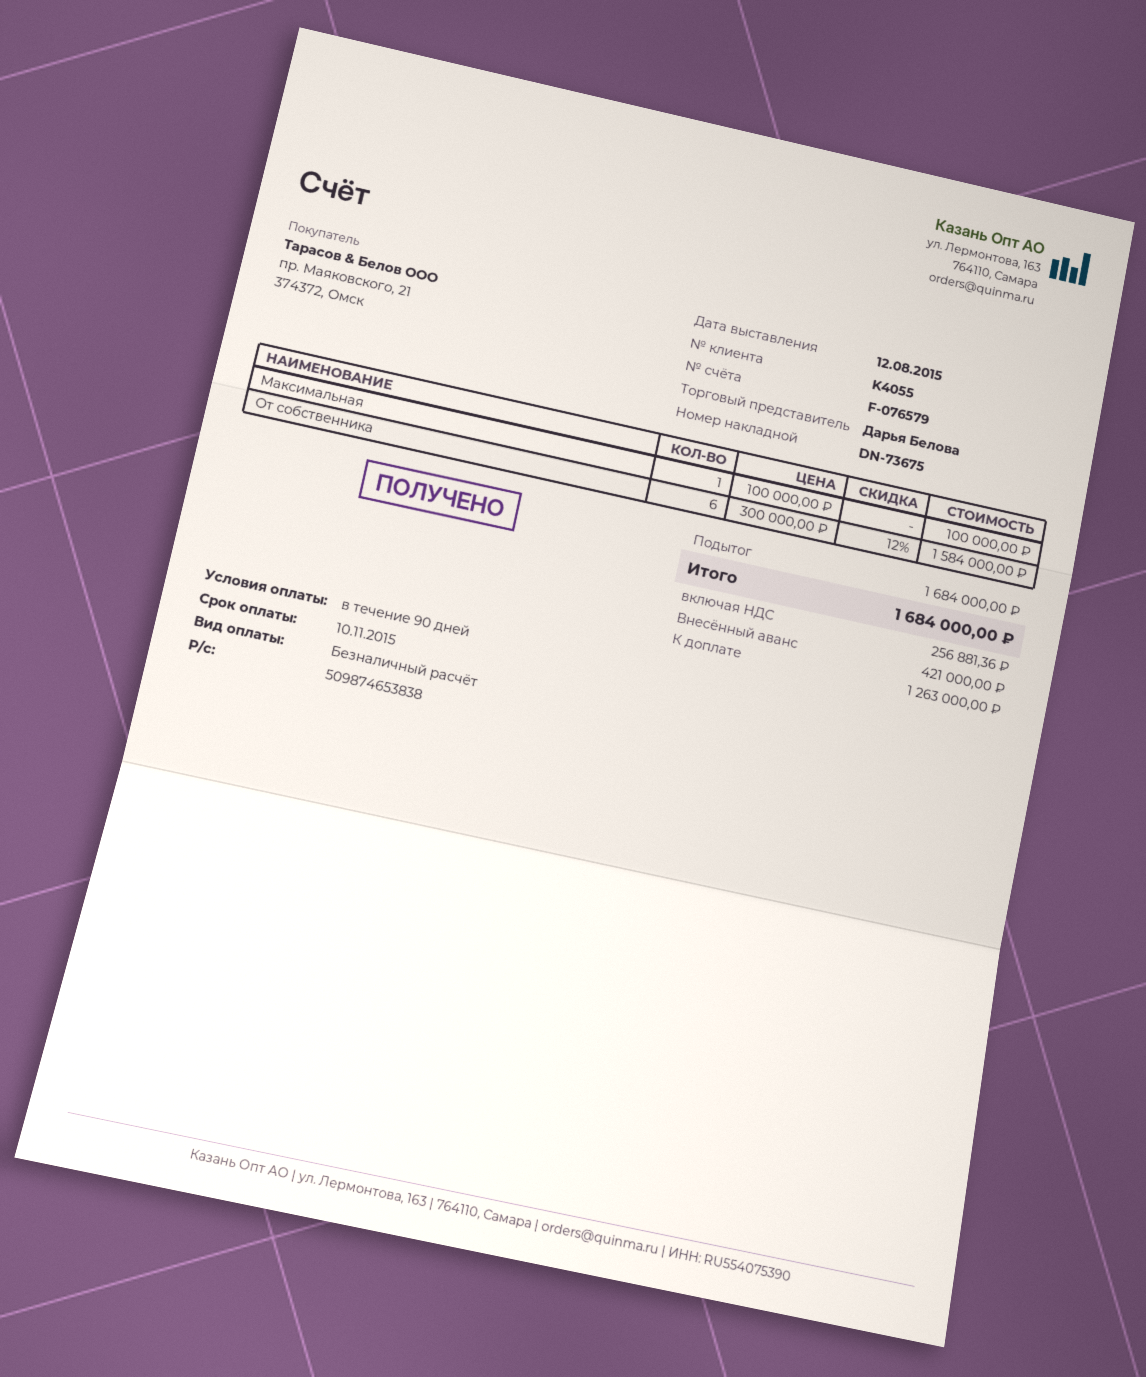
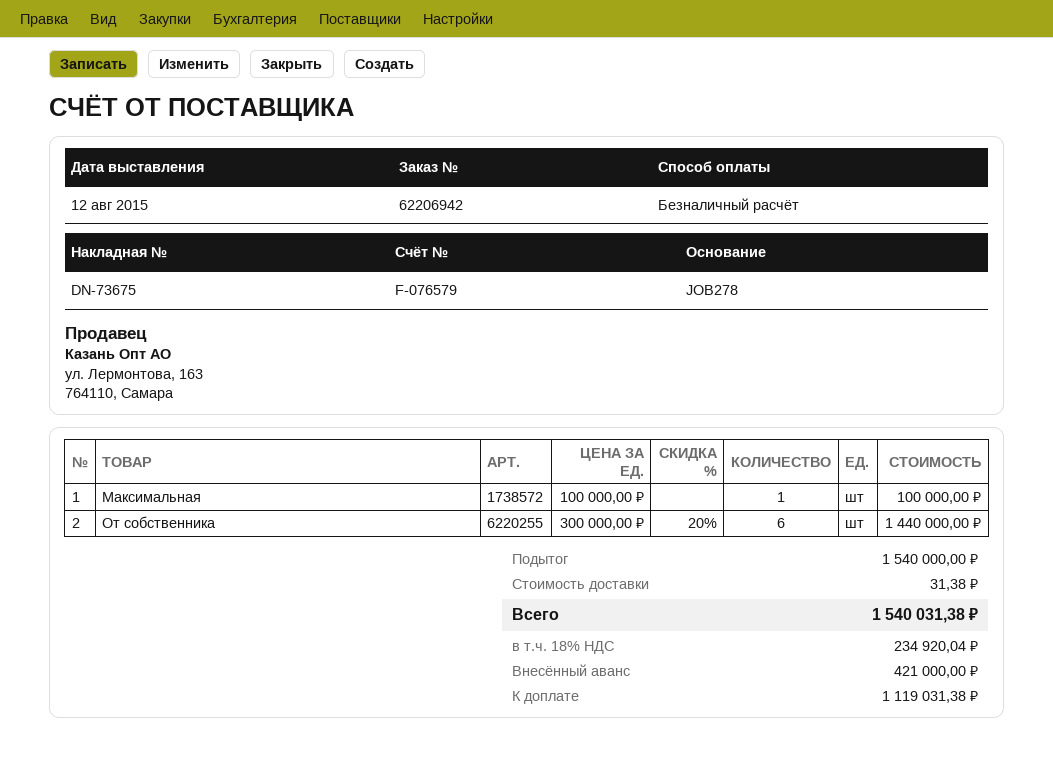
От собственника: 6 x 300000.00 - 12% = 1584000.00 -> 6 x 300000.00 - 20% = 1440000.00
subtotal: 1684000.00 -> 1540000.00
shipping: none -> 31.38
tax: 256881.36 -> 234920.04
total: 1684000.00 -> 1540031.38
balance: 1263000.00 -> 1119031.38

